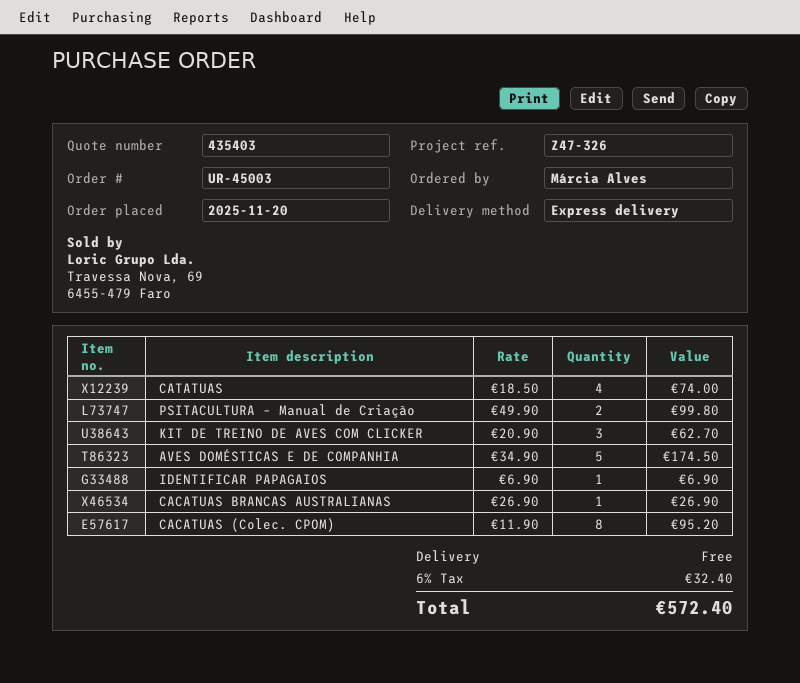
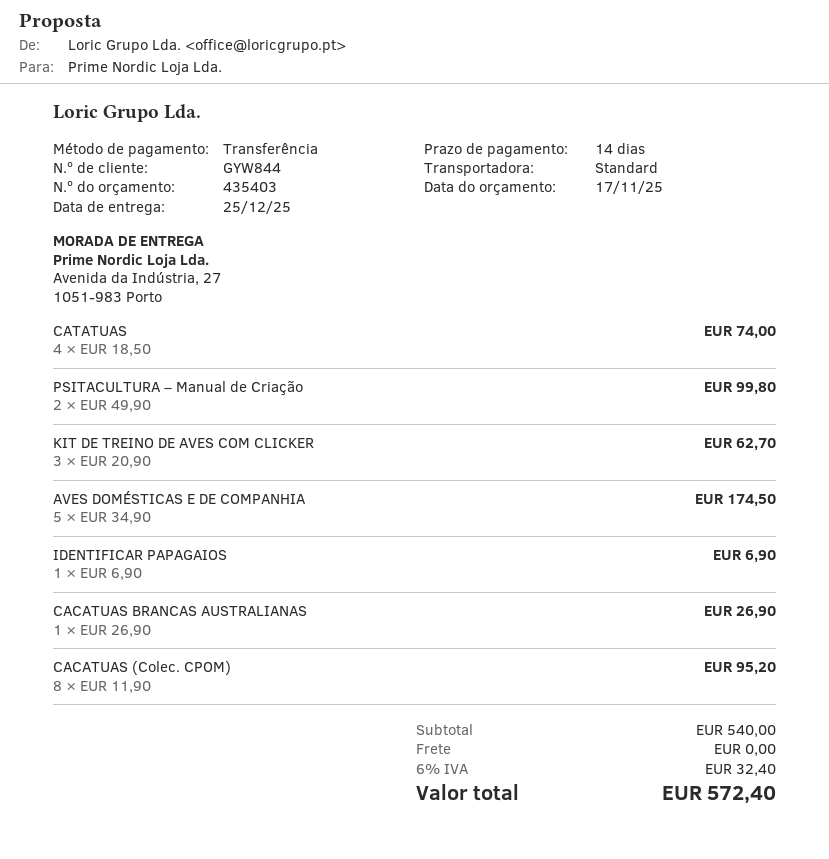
shipping method: express -> standard

